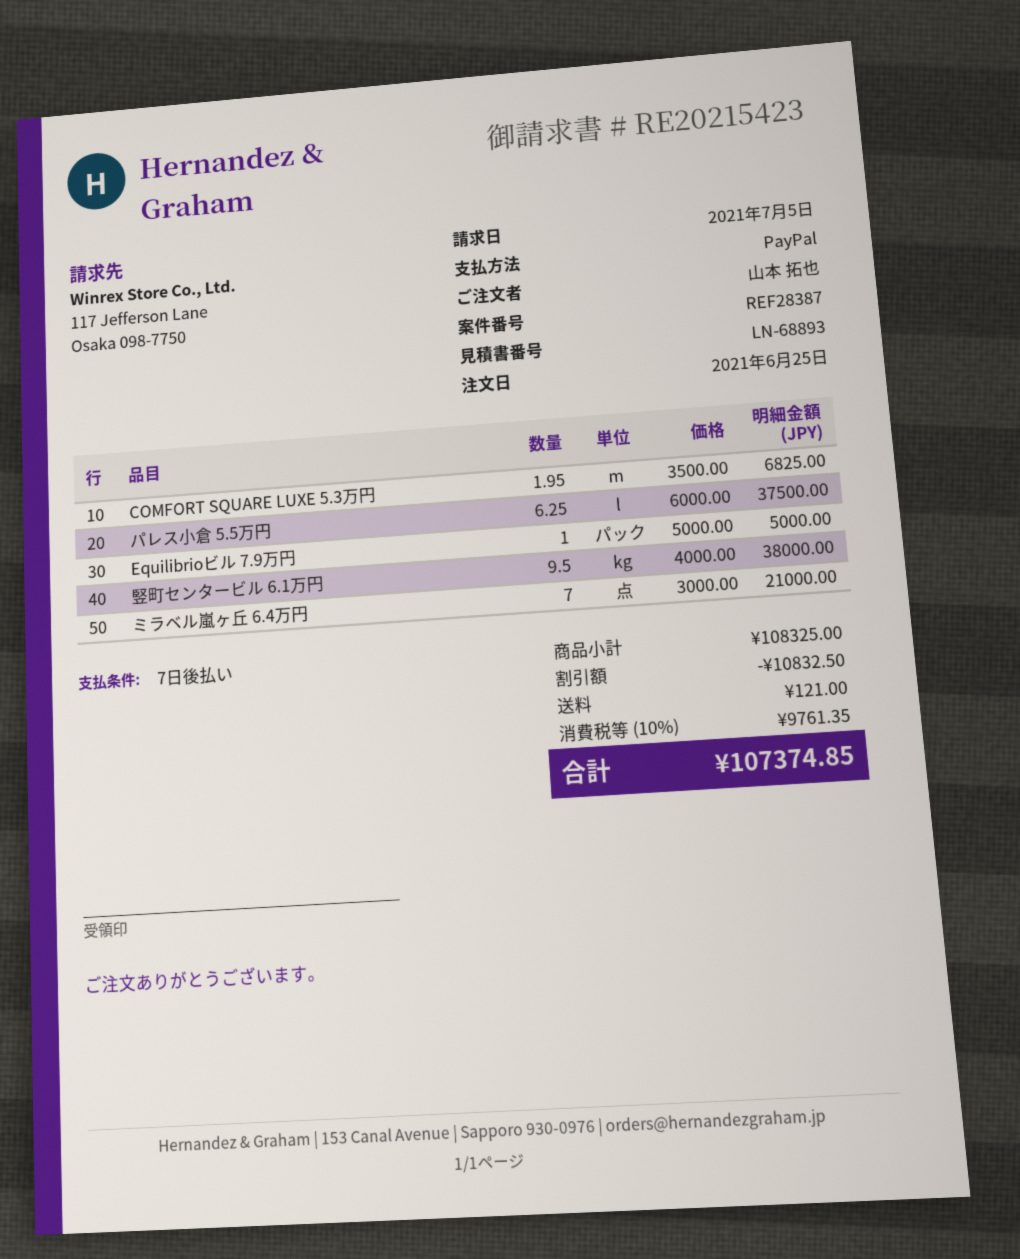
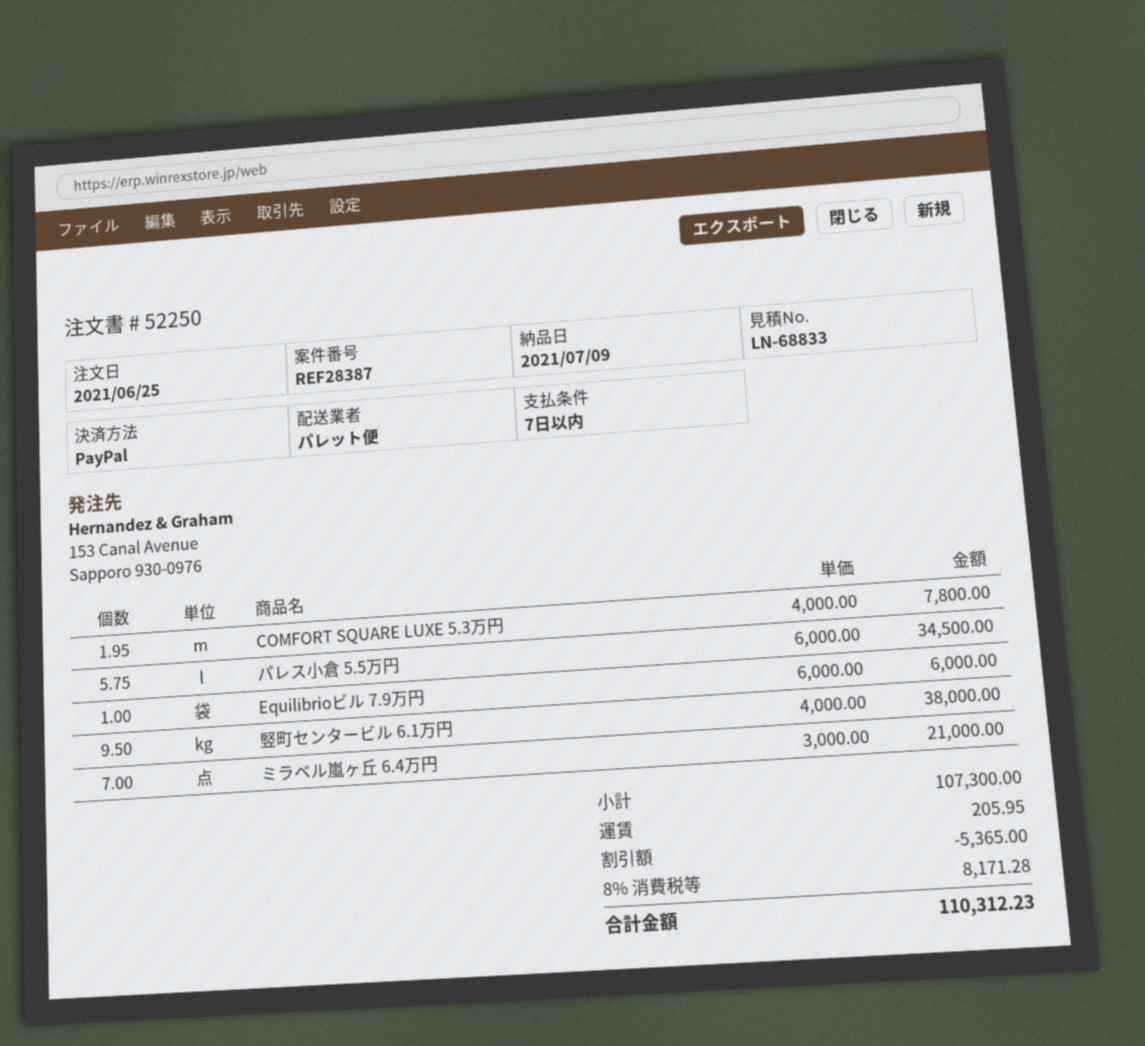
quote number: LN-68893 -> LN-68833
COMFORT SQUARE LUXE 5.3万円: 1.95 x 3500.00 = 6825.00 -> 1.95 x 4000.00 = 7800.00
パレス小倉 5.5万円: 6.25 x 6000.00 = 37500.00 -> 5.75 x 6000.00 = 34500.00
Equilibrioビル 7.9万円: 1 x 5000.00 = 5000.00 -> 1 x 6000.00 = 6000.00
subtotal: 108325.00 -> 107300.00
discount: 10832.50 -> 5365.00
shipping: 121.00 -> 205.95
tax: 10% = 9761.35 -> 8% = 8171.28
total: 107374.85 -> 110312.23

